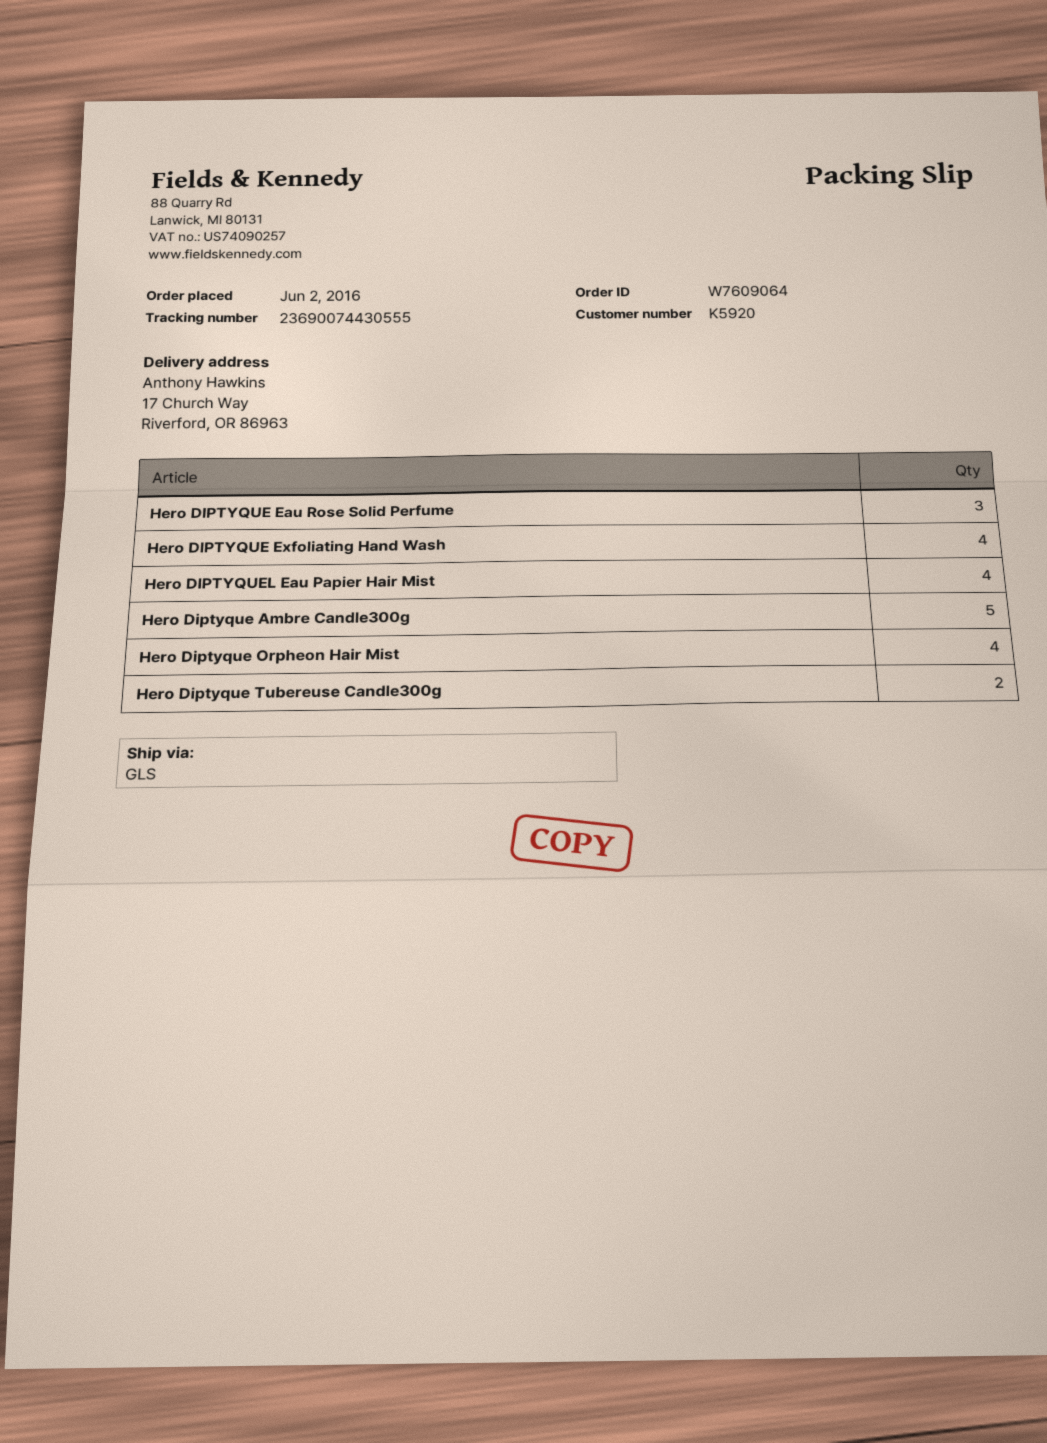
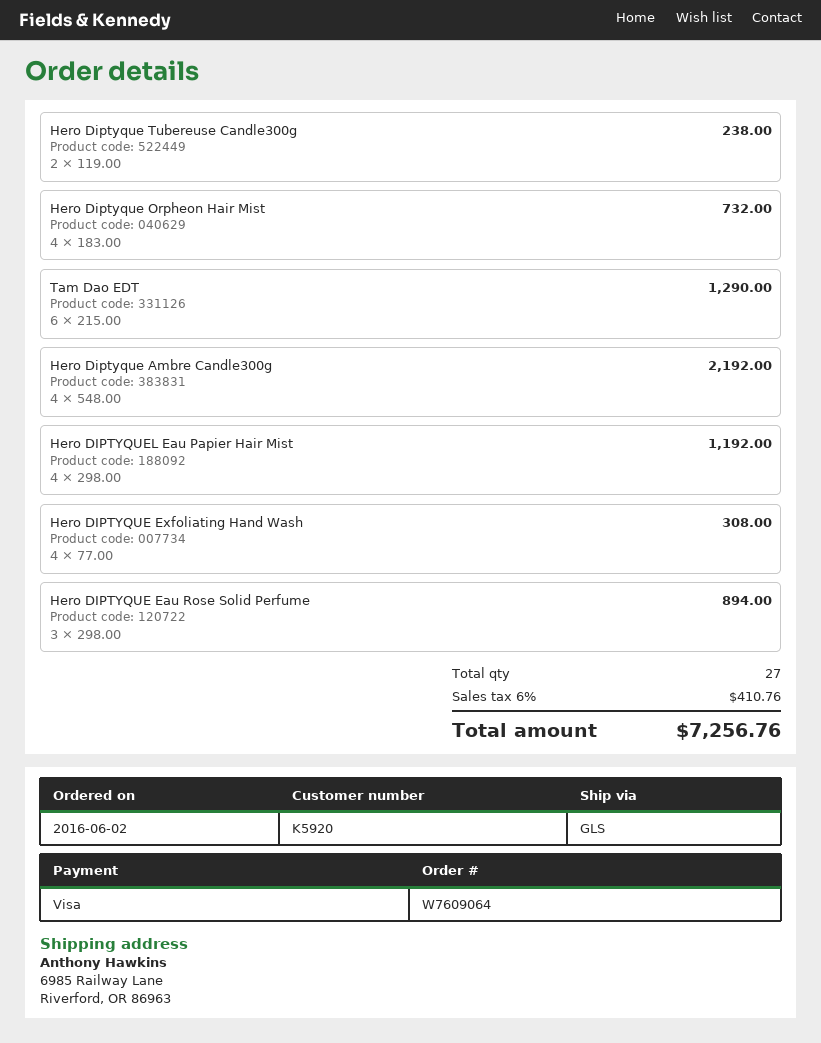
ship to: 17 Church Way, Riverford, OR 86963 -> 6985 Railway Lane, Riverford, OR 86963
Hero Diptyque Ambre Candle300g: 5 -> 4
Tam Dao EDT: none -> 6

